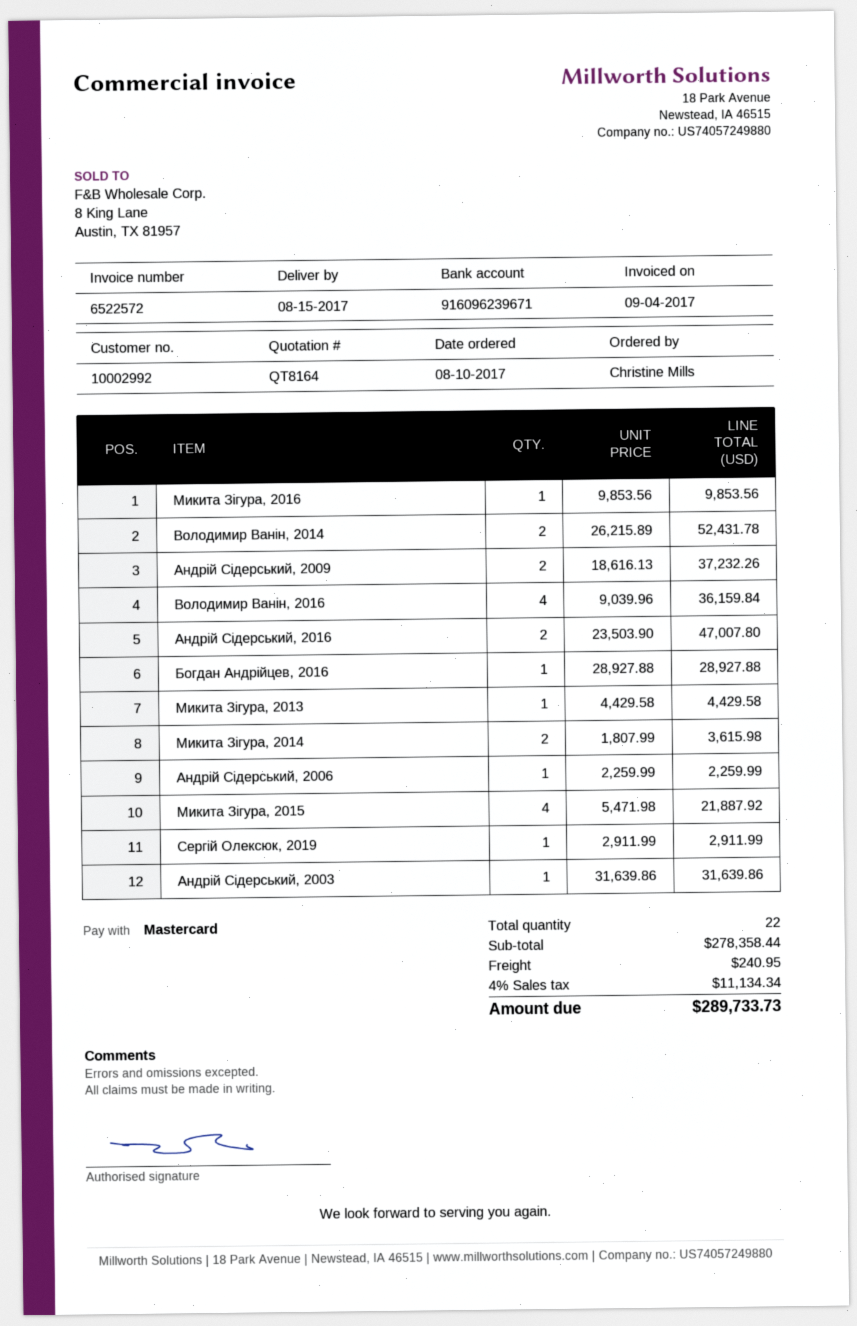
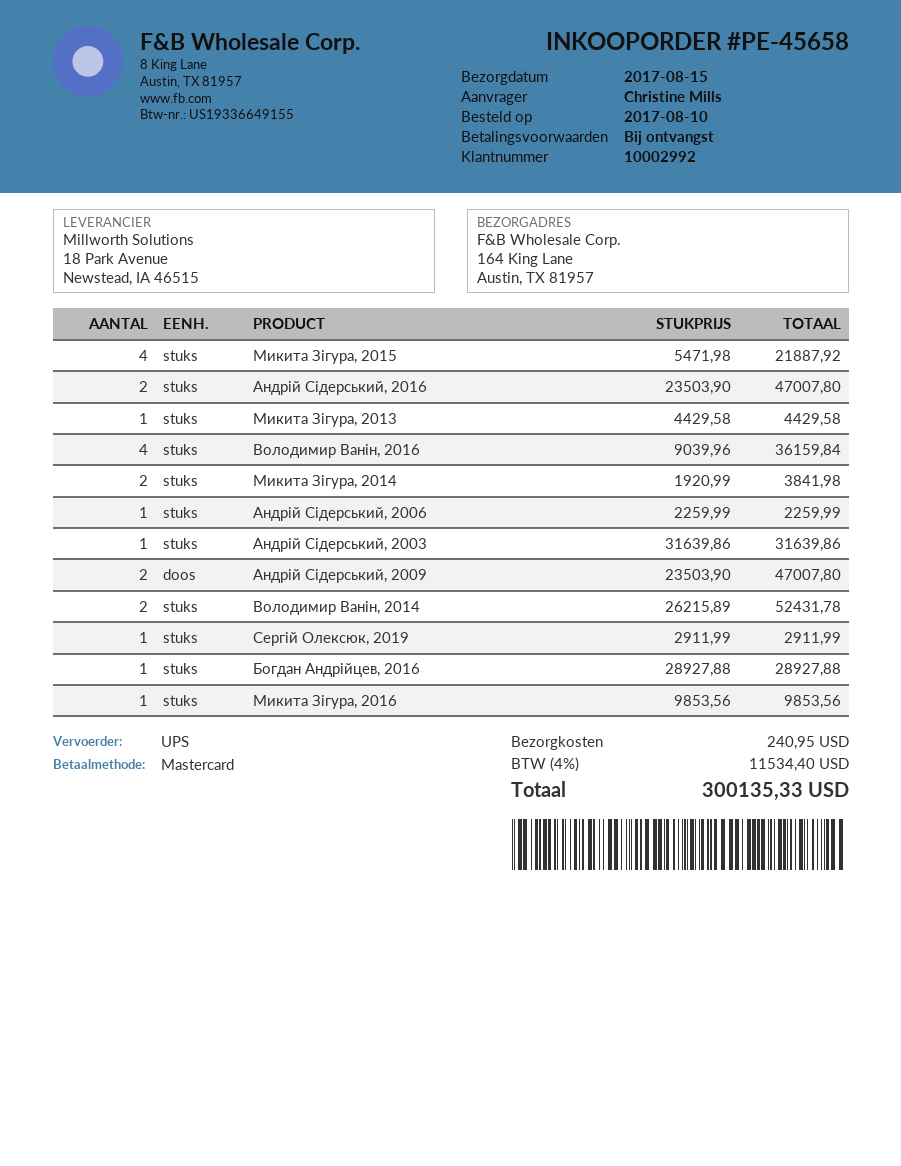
Андрій Сідерський, 2009: 2 x 18616.13 = 37232.26 -> 2 x 23503.90 = 47007.80
Микита Зігура, 2014: 2 x 1807.99 = 3615.98 -> 2 x 1920.99 = 3841.98
tax: 4% = 11134.34 -> 4% = 11534.40
total: 289733.73 -> 300135.33

